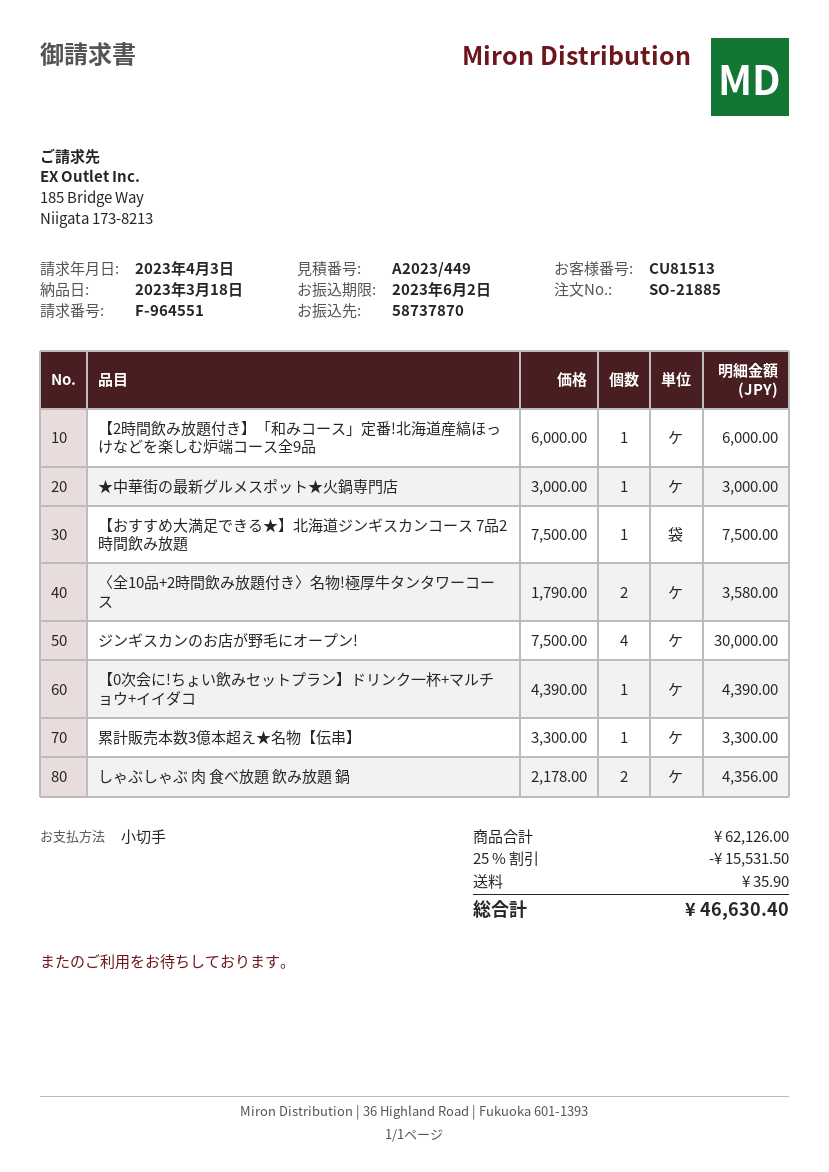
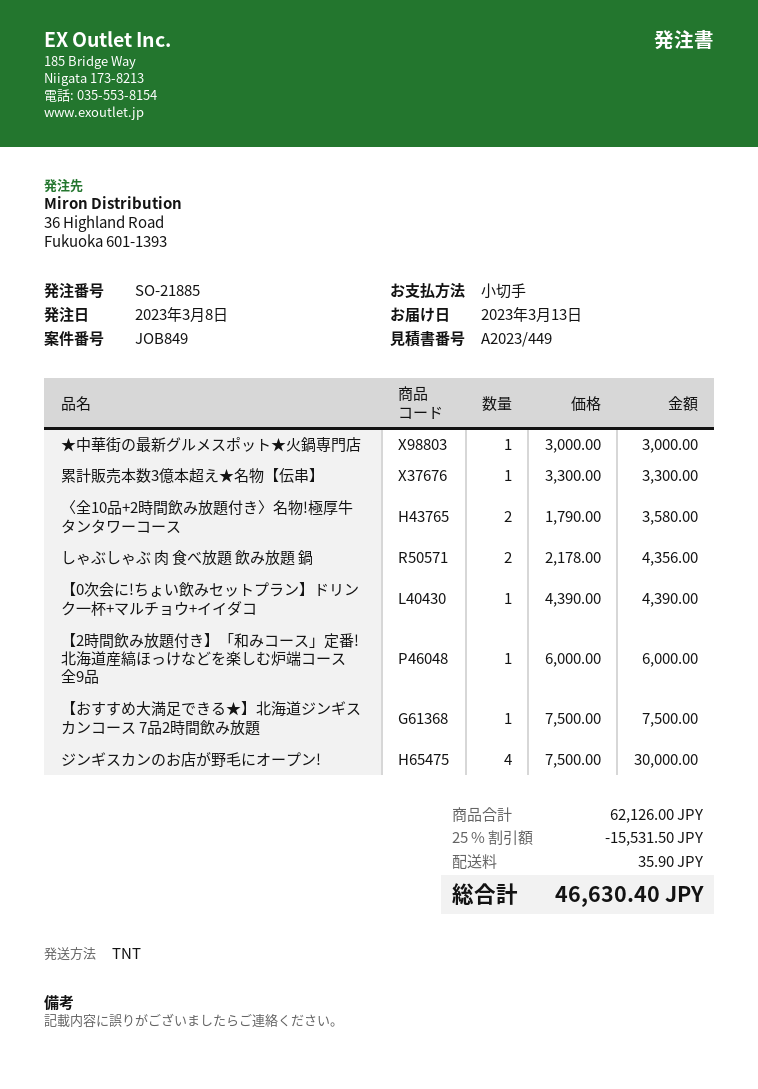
delivery date: 2023-03-18 -> 2023-03-13

